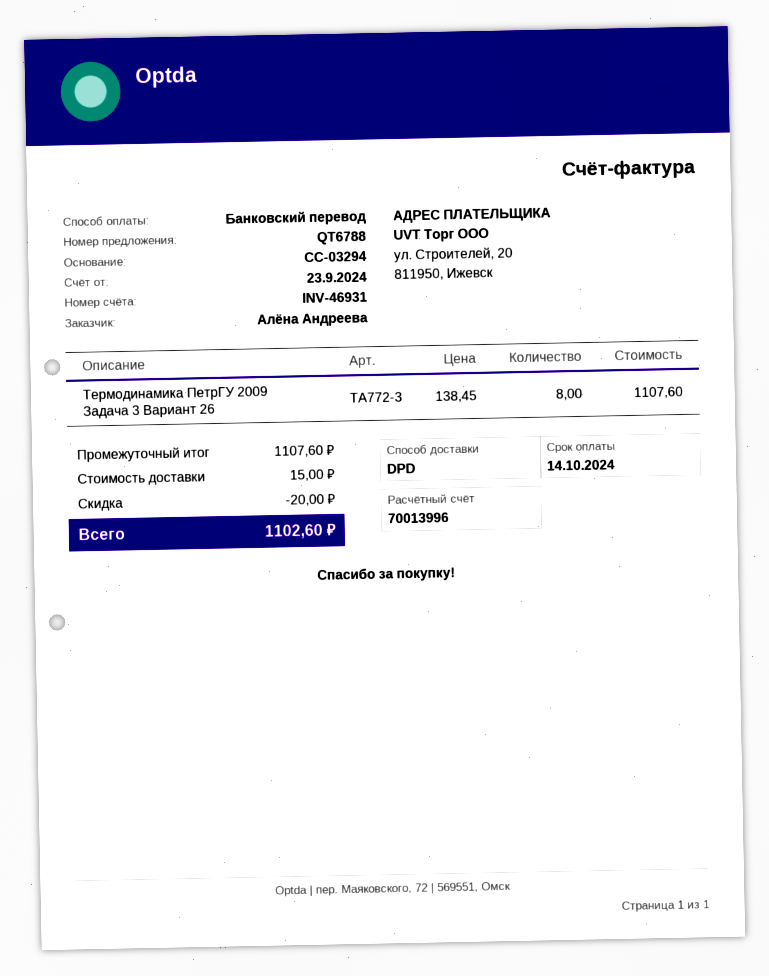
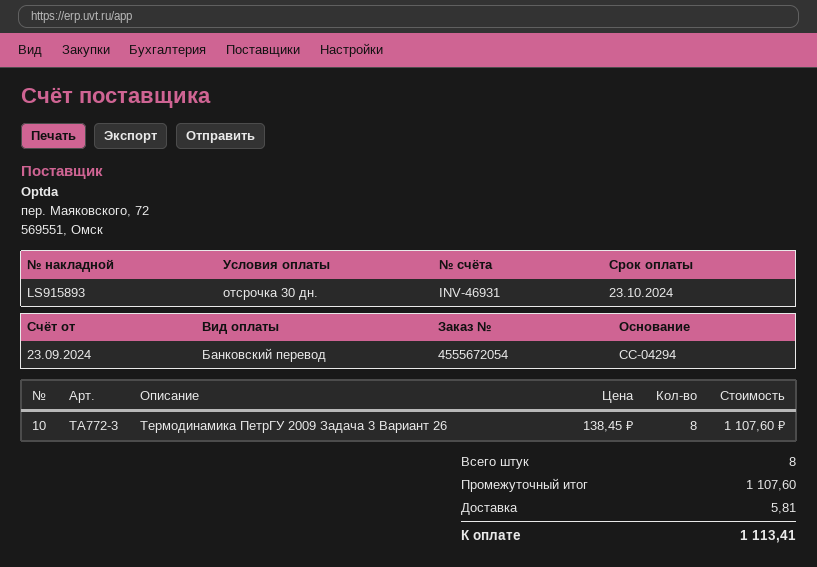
due date: 2024-10-14 -> 2024-10-23
reference: CC-03294 -> CC-04294
discount: 20.00 -> none
shipping: 15.00 -> 5.81
total: 1102.60 -> 1113.41

